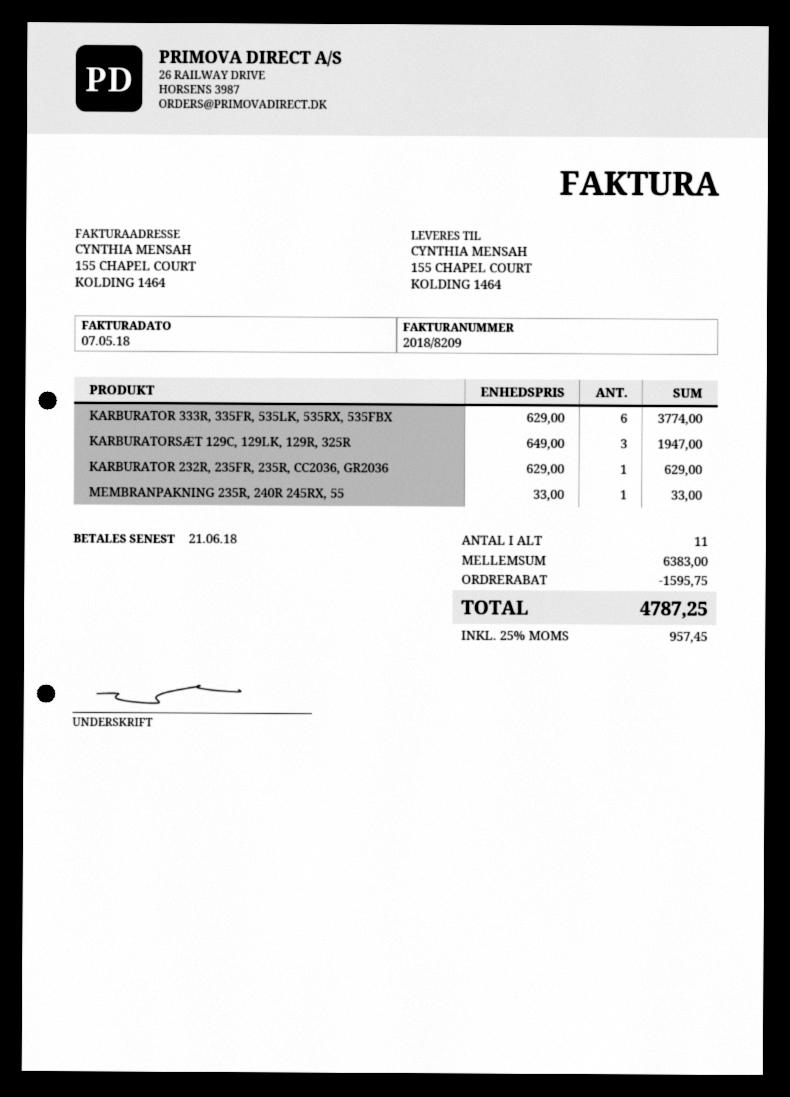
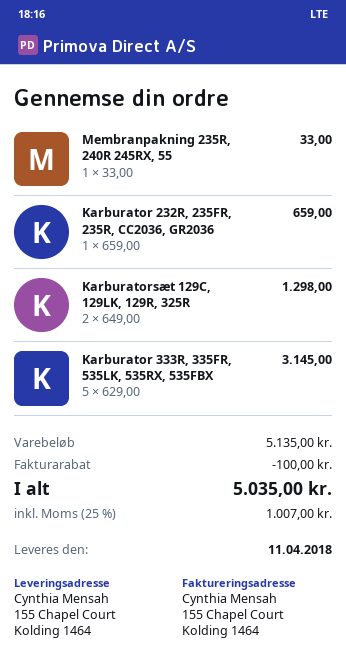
KARBURATOR 333R, 335FR, 535LK, 535RX, 535FBX: 6 x 629.00 = 3774.00 -> 5 x 629.00 = 3145.00
KARBURATORSÆT 129C, 129LK, 129R, 325R: 3 x 649.00 = 1947.00 -> 2 x 649.00 = 1298.00
KARBURATOR 232R, 235FR, 235R, CC2036, GR2036: 1 x 629.00 = 629.00 -> 1 x 659.00 = 659.00
subtotal: 6383.00 -> 5135.00
discount: 1595.75 -> 100.00
tax: 25% = 957.45 -> 25% = 1007.00
total: 4787.25 -> 5035.00

